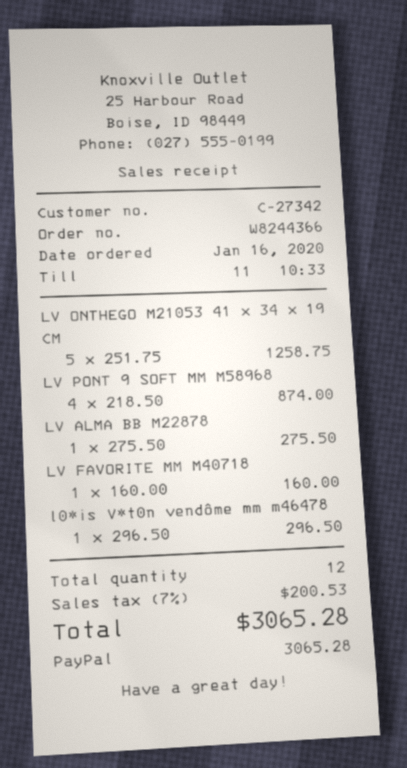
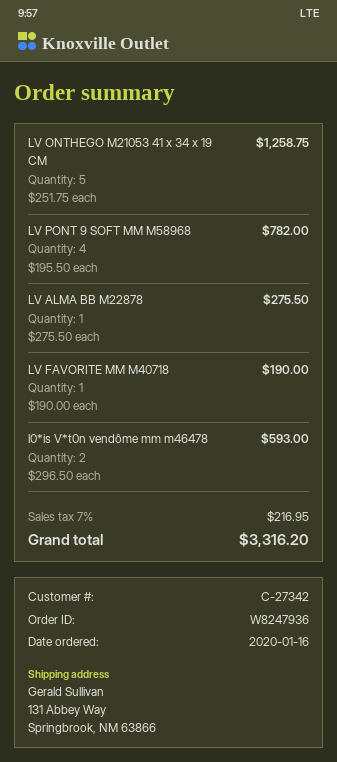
order number: W8244366 -> W8247936
LV PONT 9 SOFT MM M58968: 4 x 218.50 = 874.00 -> 4 x 195.50 = 782.00
LV FAVORITE MM M40718: 1 x 160.00 = 160.00 -> 1 x 190.00 = 190.00
l0*is V*t0n vendôme mm m46478: 1 x 296.50 = 296.50 -> 2 x 296.50 = 593.00
tax: 7% = 200.53 -> 7% = 216.95
total: 3065.28 -> 3316.20

